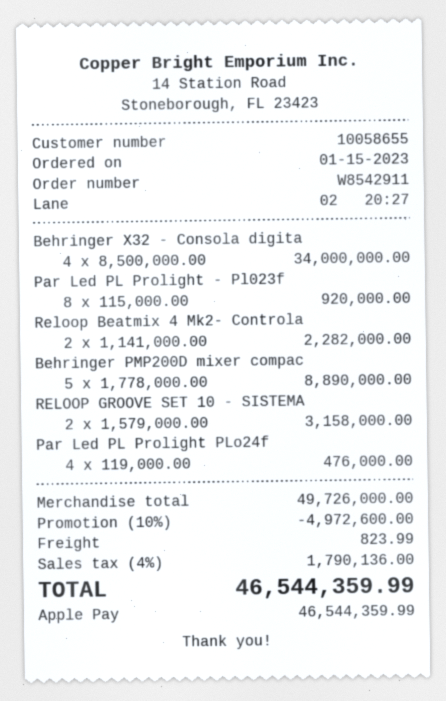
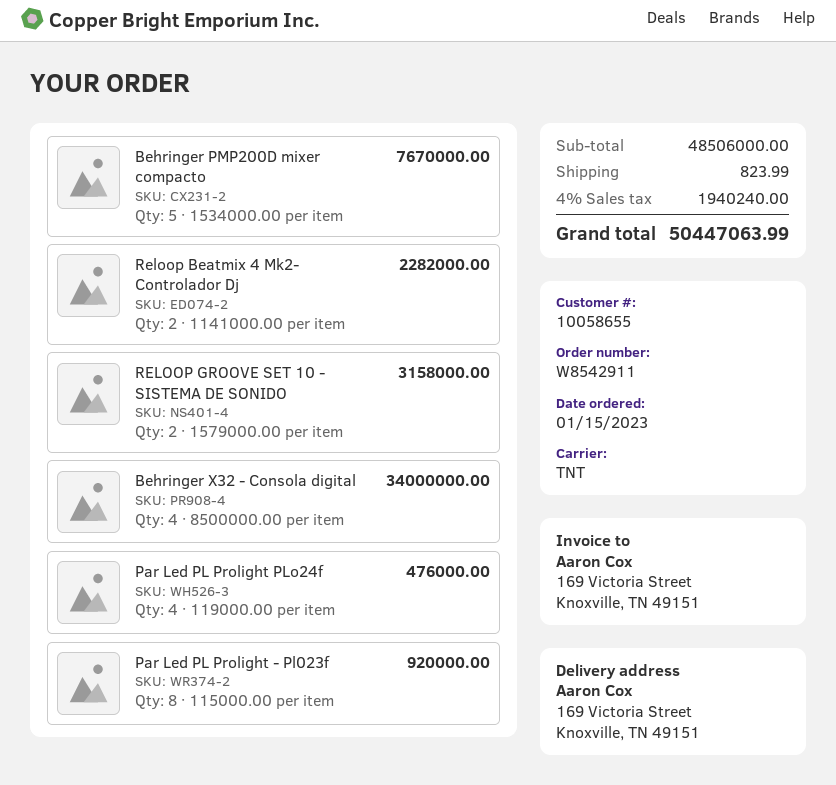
Behringer PMP200D mixer compac: 5 x 1778000.00 = 8890000.00 -> 5 x 1534000.00 = 7670000.00
subtotal: 49726000.00 -> 48506000.00
discount: 10% = 4972600.00 -> none
tax: 4% = 1790136.00 -> 4% = 1940240.00
total: 46544359.99 -> 50447063.99

